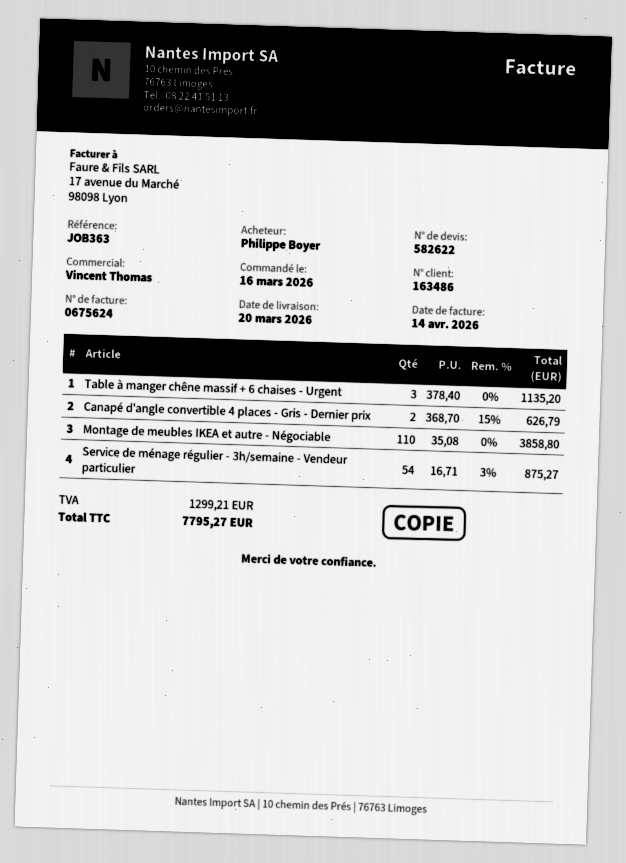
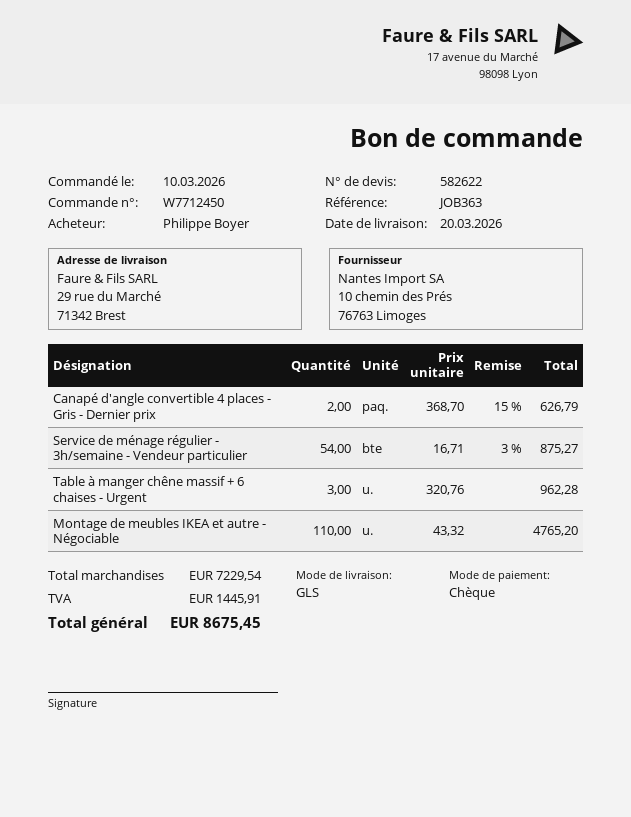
order date: 2026-03-16 -> 2026-03-10
Table à manger chêne massif + 6 chaises - Urgent: 3 x 378.40 = 1135.20 -> 3 x 320.76 = 962.28
Montage de meubles IKEA et autre - Négociable: 110 x 35.08 = 3858.80 -> 110 x 43.32 = 4765.20
tax: 1299.21 -> 1445.91
total: 7795.27 -> 8675.45

